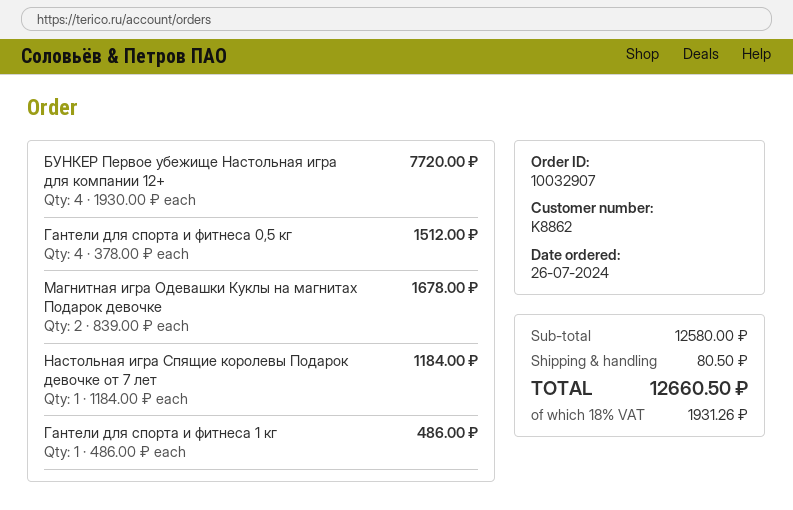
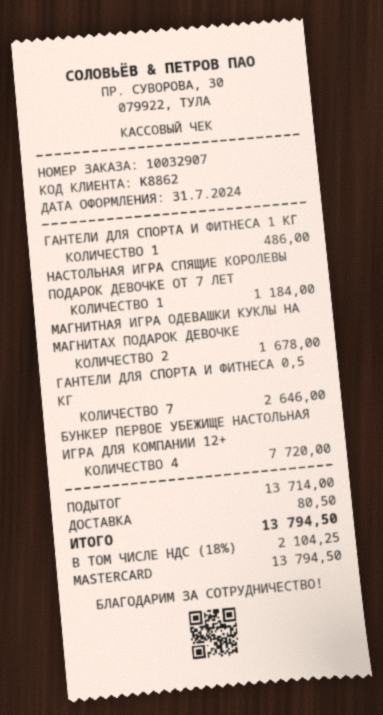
order date: 2024-07-26 -> 2024-07-31
Гантели для спорта и фитнеса 0,5 кг: 4 for 1512.00 -> 7 for 2646.00
subtotal: 12580.00 -> 13714.00
tax: 18% = 1931.26 -> 18% = 2104.25
total: 12660.50 -> 13794.50

